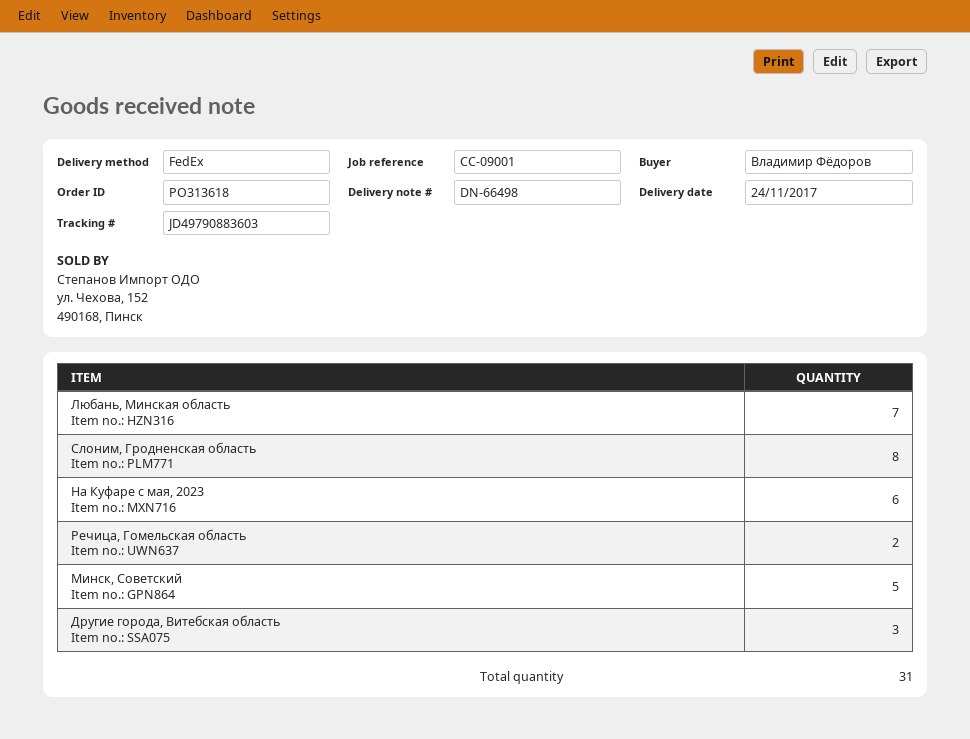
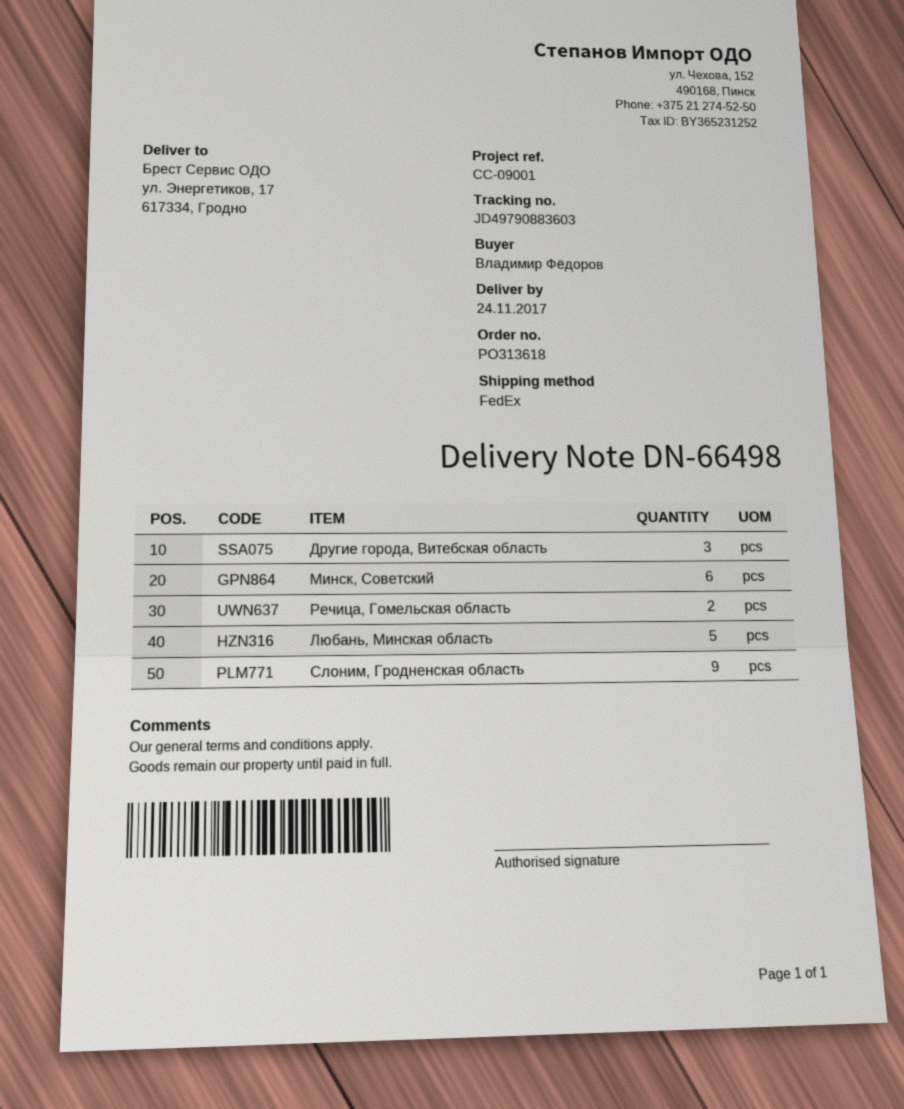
Любань, Минская область: 7 -> 5
Слоним, Гродненская область: 8 -> 9
На Куфаре с мая, 2023: 6 -> none
Минск, Советский: 5 -> 6

